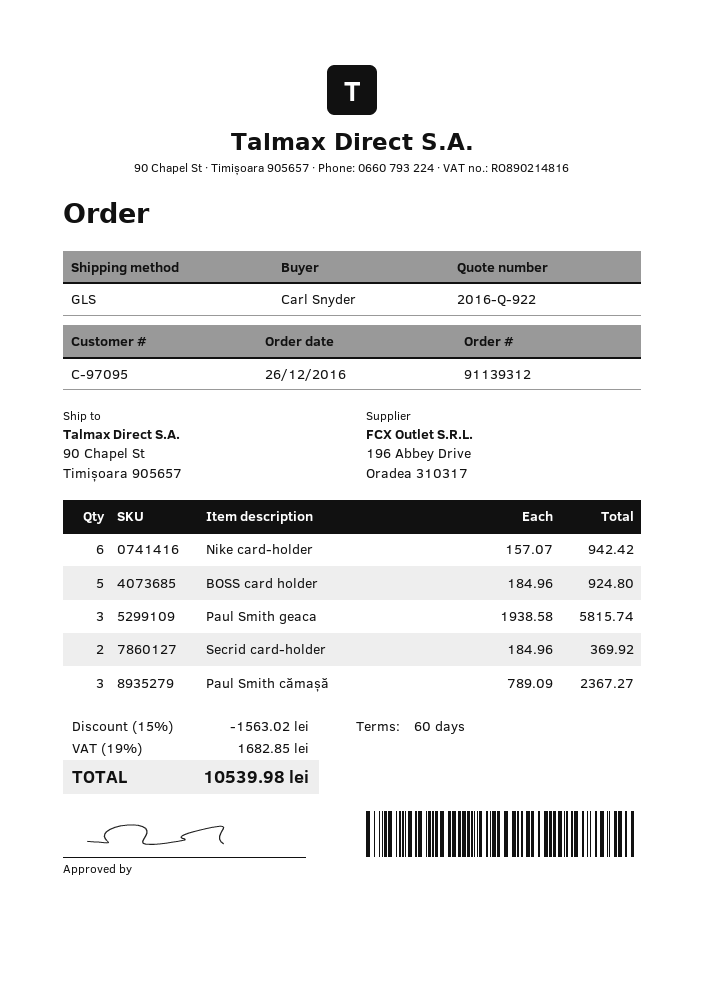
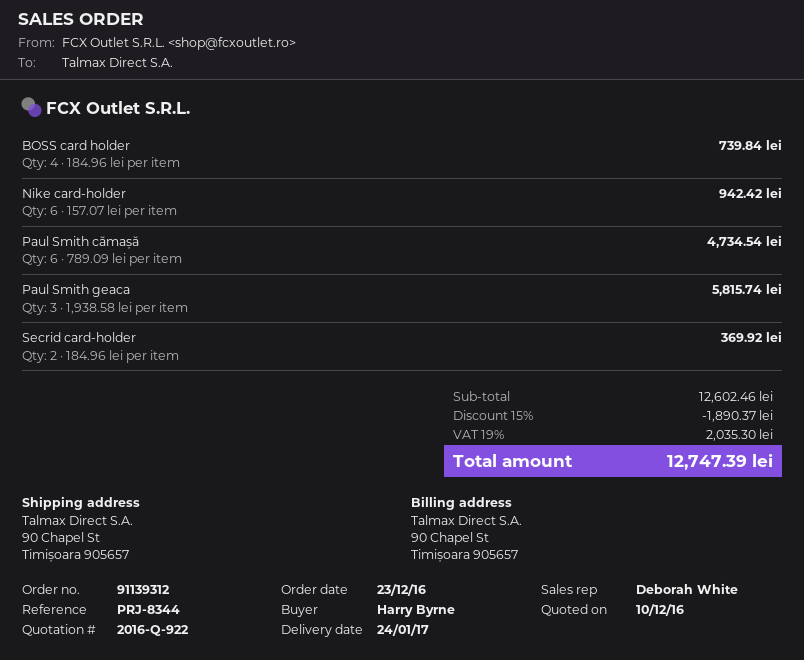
order date: 2016-12-26 -> 2016-12-23
ordered by: Carl Snyder -> Harry Byrne
BOSS card holder: 5 x 184.96 = 924.80 -> 4 x 184.96 = 739.84
Paul Smith cămașă: 3 x 789.09 = 2367.27 -> 6 x 789.09 = 4734.54
discount: 15% = 1563.02 -> 15% = 1890.37
tax: 19% = 1682.85 -> 19% = 2035.30
total: 10539.98 -> 12747.39

